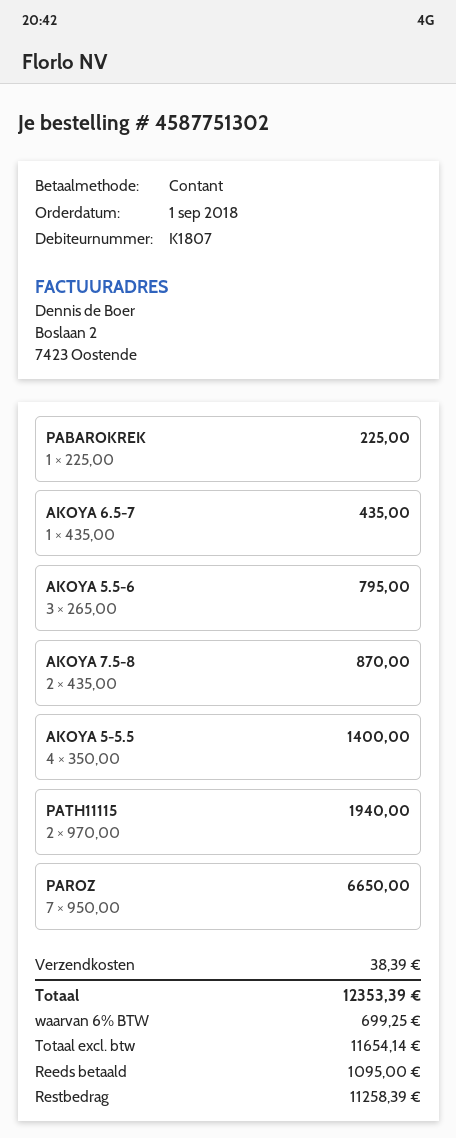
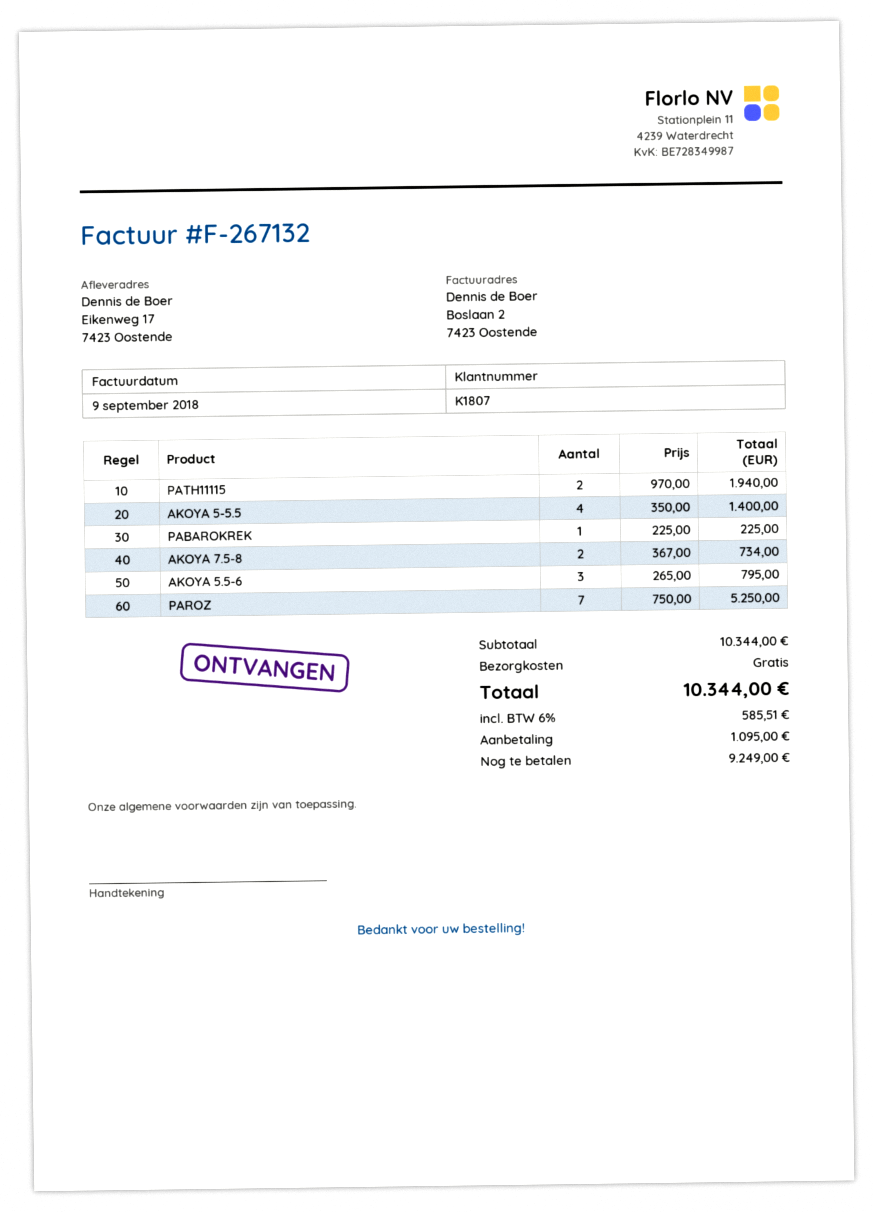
AKOYA 6.5-7: 1 x 435.00 = 435.00 -> none
AKOYA 7.5-8: 2 x 435.00 = 870.00 -> 2 x 367.00 = 734.00
PAROZ: 7 x 950.00 = 6650.00 -> 7 x 750.00 = 5250.00
shipping: 38.39 -> 0.00
tax: 6% = 699.25 -> 6% = 585.51
total: 12353.39 -> 10344.00
balance: 11258.39 -> 9249.00

